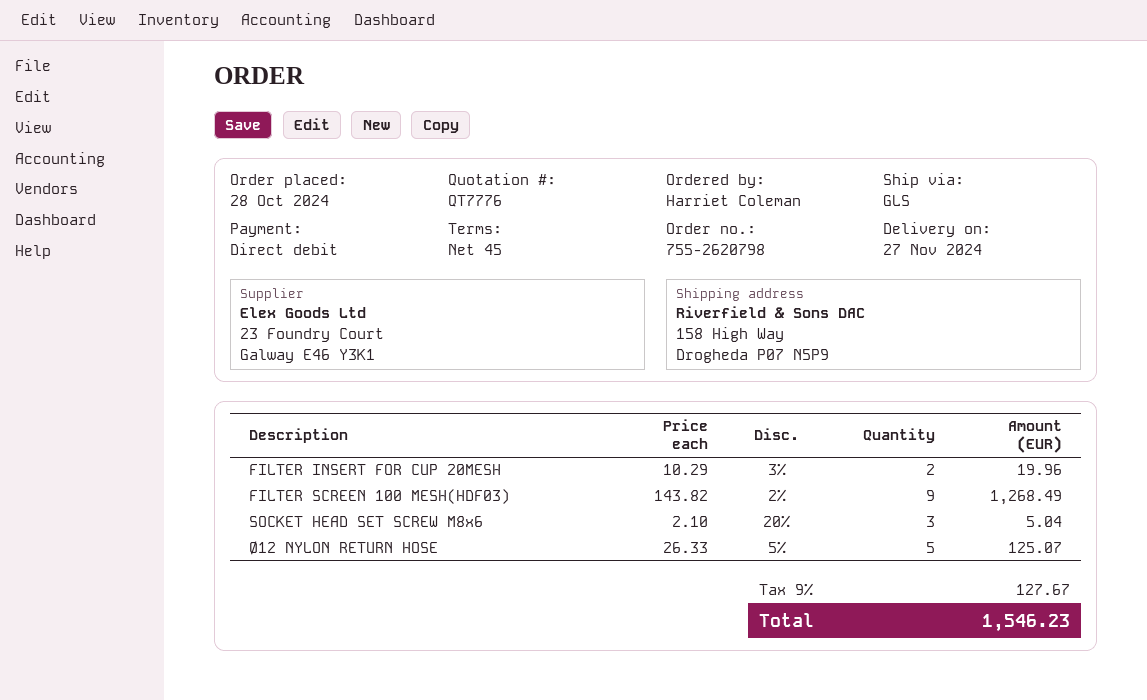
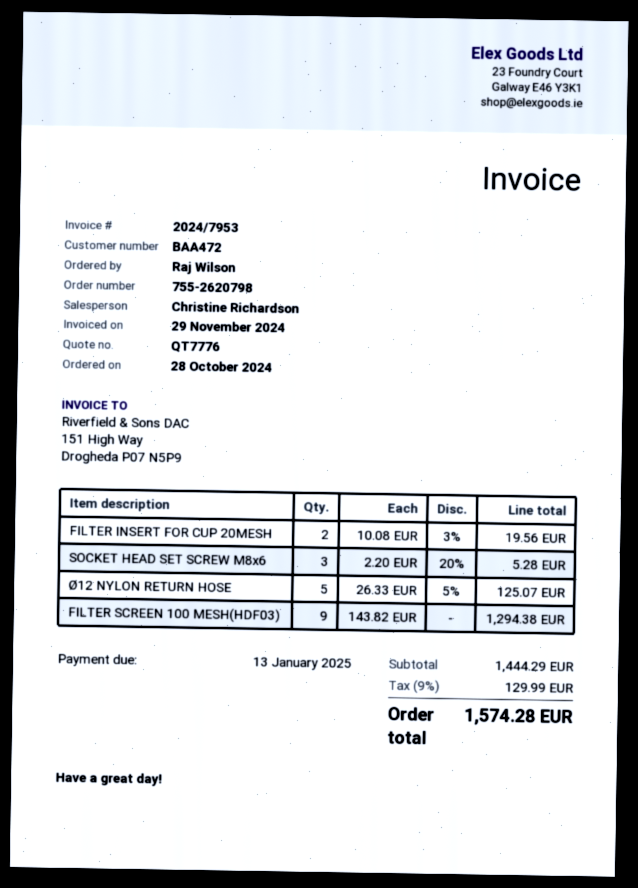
ordered by: Harriet Coleman -> Raj Wilson
FILTER INSERT FOR CUP 20MESH: 2 x 10.29 - 3% = 19.96 -> 2 x 10.08 - 3% = 19.56
FILTER SCREEN 100 MESH(HDF03): 9 x 143.82 - 2% = 1268.49 -> 9 x 143.82 = 1294.38
SOCKET HEAD SET SCREW M8x6: 3 x 2.10 - 20% = 5.04 -> 3 x 2.20 - 20% = 5.28
tax: 9% = 127.67 -> 9% = 129.99
total: 1546.23 -> 1574.28

